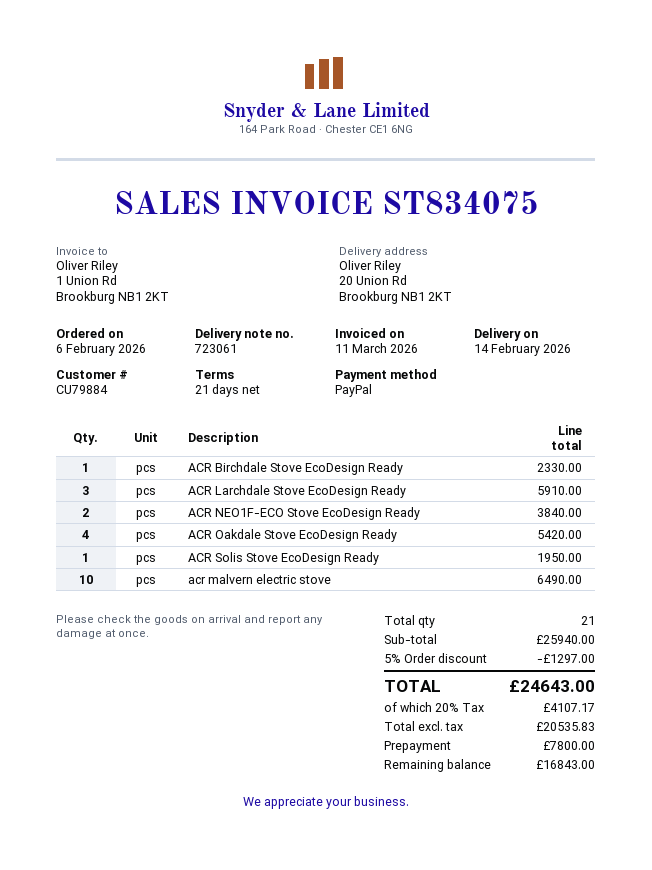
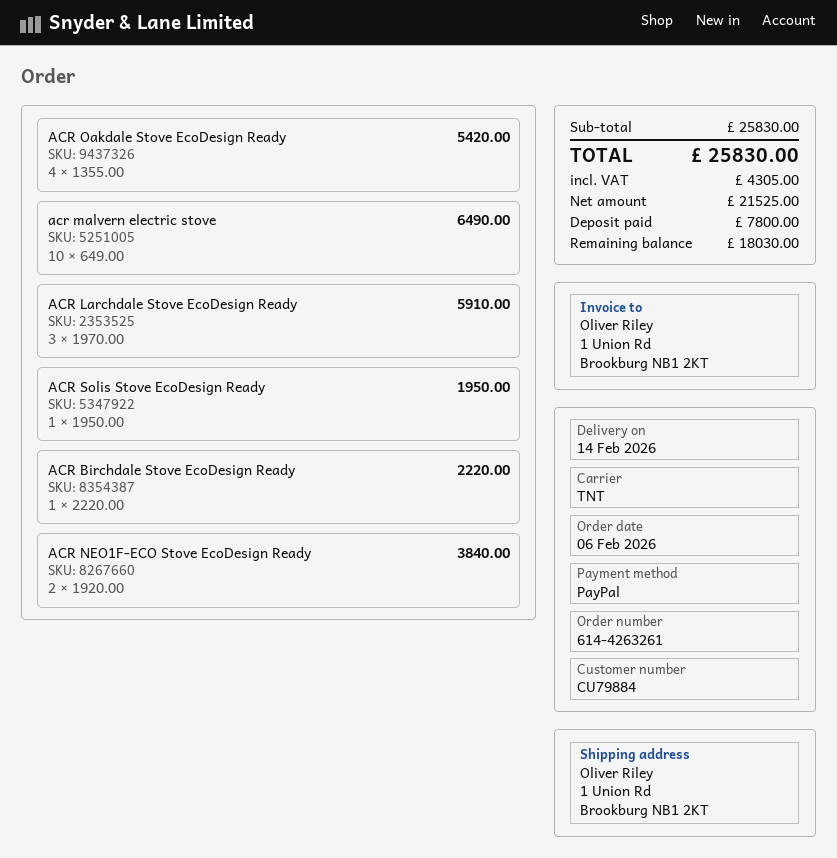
ship to: 20 Union Rd, Brookburg NB1 2KT -> 1 Union Rd, Brookburg NB1 2KT
ACR Birchdale Stove EcoDesign Ready: 1 for 2330.00 -> 1 for 2220.00
subtotal: 25940.00 -> 25830.00
discount: 5% = 1297.00 -> none
net: 20535.83 -> 21525.00
tax: 4107.17 -> 4305.00
total: 24643.00 -> 25830.00
balance: 16843.00 -> 18030.00

